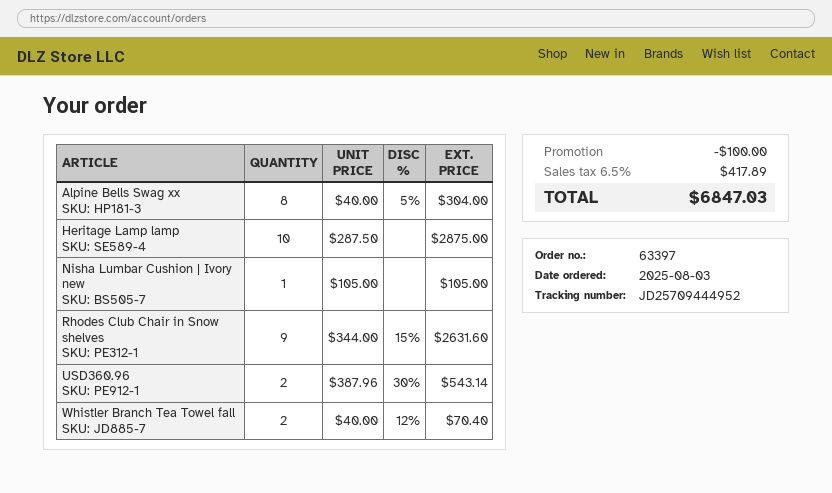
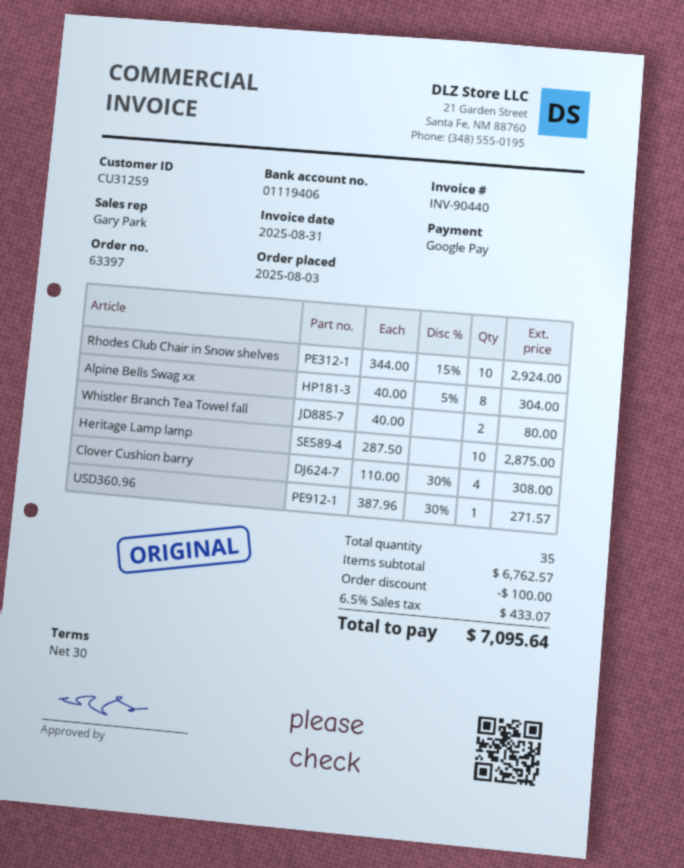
Nisha Lumbar Cushion | Ivory new: 1 x 105.00 = 105.00 -> none
Rhodes Club Chair in Snow shelves: 9 x 344.00 - 15% = 2631.60 -> 10 x 344.00 - 15% = 2924.00
USD360.96: 2 x 387.96 - 30% = 543.14 -> 1 x 387.96 - 30% = 271.57
Whistler Branch Tea Towel fall: 2 x 40.00 - 12% = 70.40 -> 2 x 40.00 = 80.00
Clover Cushion barry: none -> 4 x 110.00 - 30% = 308.00
tax: 6.5% = 417.89 -> 6.5% = 433.07
total: 6847.03 -> 7095.64

